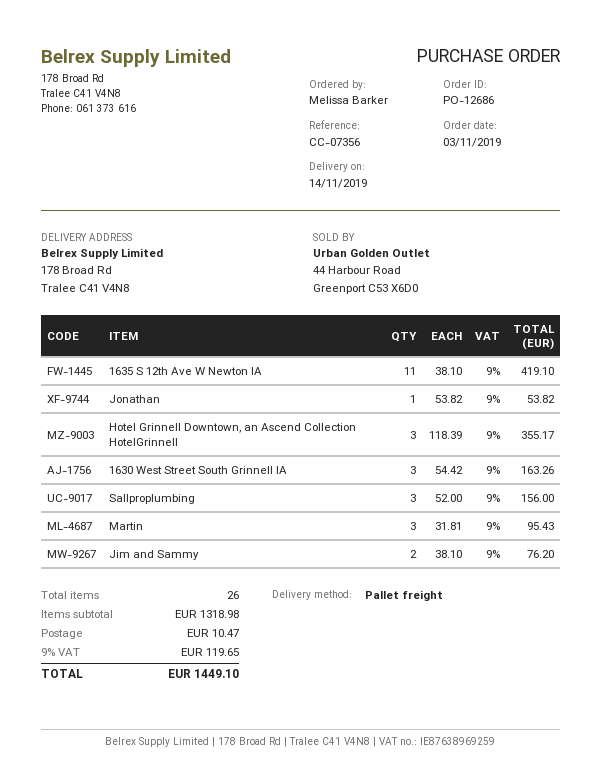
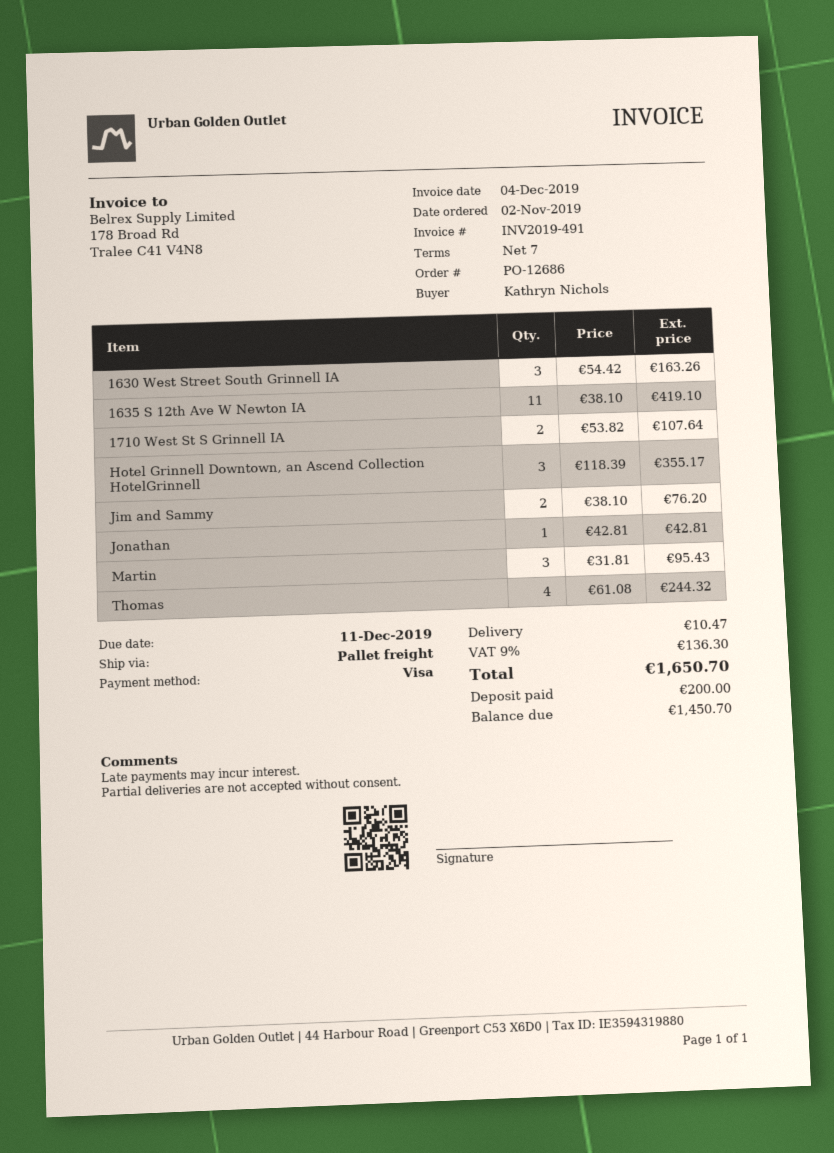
order date: 2019-11-03 -> 2019-11-02
ordered by: Melissa Barker -> Kathryn Nichols
Jonathan: 1 x 53.82 = 53.82 -> 1 x 42.81 = 42.81
Sallproplumbing: 3 x 52.00 = 156.00 -> none
1710 West St S Grinnell IA: none -> 2 x 53.82 = 107.64
Thomas: none -> 4 x 61.08 = 244.32
tax: 9% = 119.65 -> 9% = 136.30
total: 1449.10 -> 1650.70

